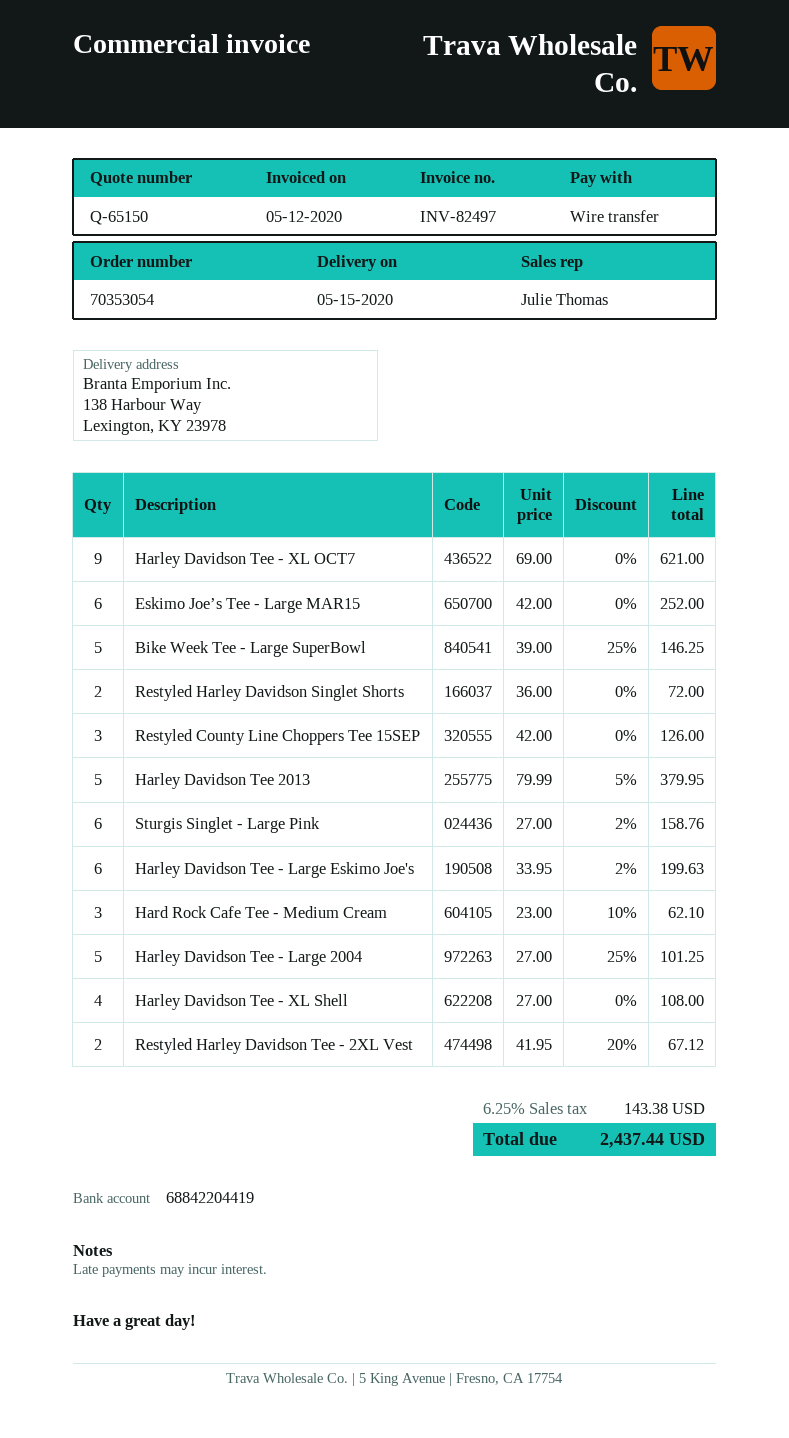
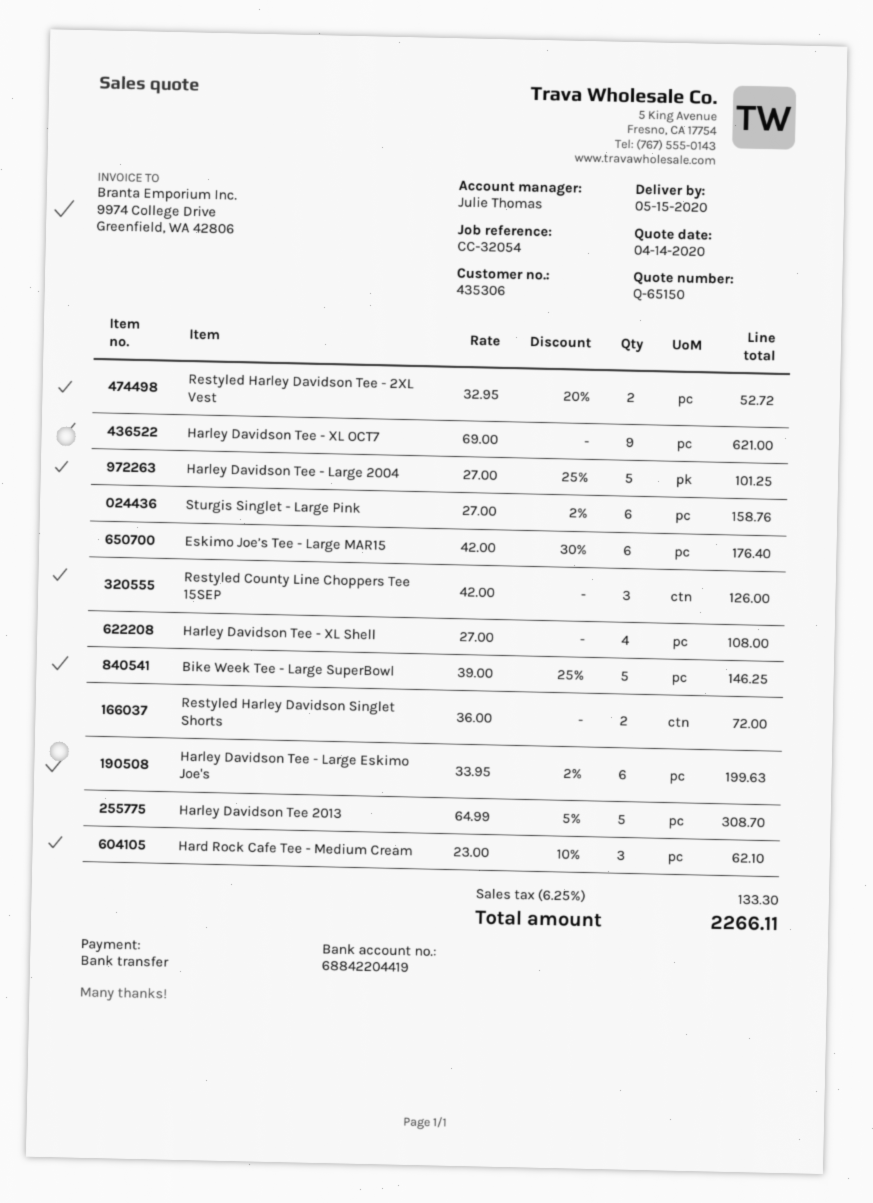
Eskimo Joe’s Tee - Large MAR15: 6 x 42.00 = 252.00 -> 6 x 42.00 - 30% = 176.40
Harley Davidson Tee 2013: 5 x 79.99 - 5% = 379.95 -> 5 x 64.99 - 5% = 308.70
Restyled Harley Davidson Tee - 2XL Vest: 2 x 41.95 - 20% = 67.12 -> 2 x 32.95 - 20% = 52.72
tax: 6.25% = 143.38 -> 6.25% = 133.30
total: 2437.44 -> 2266.11

